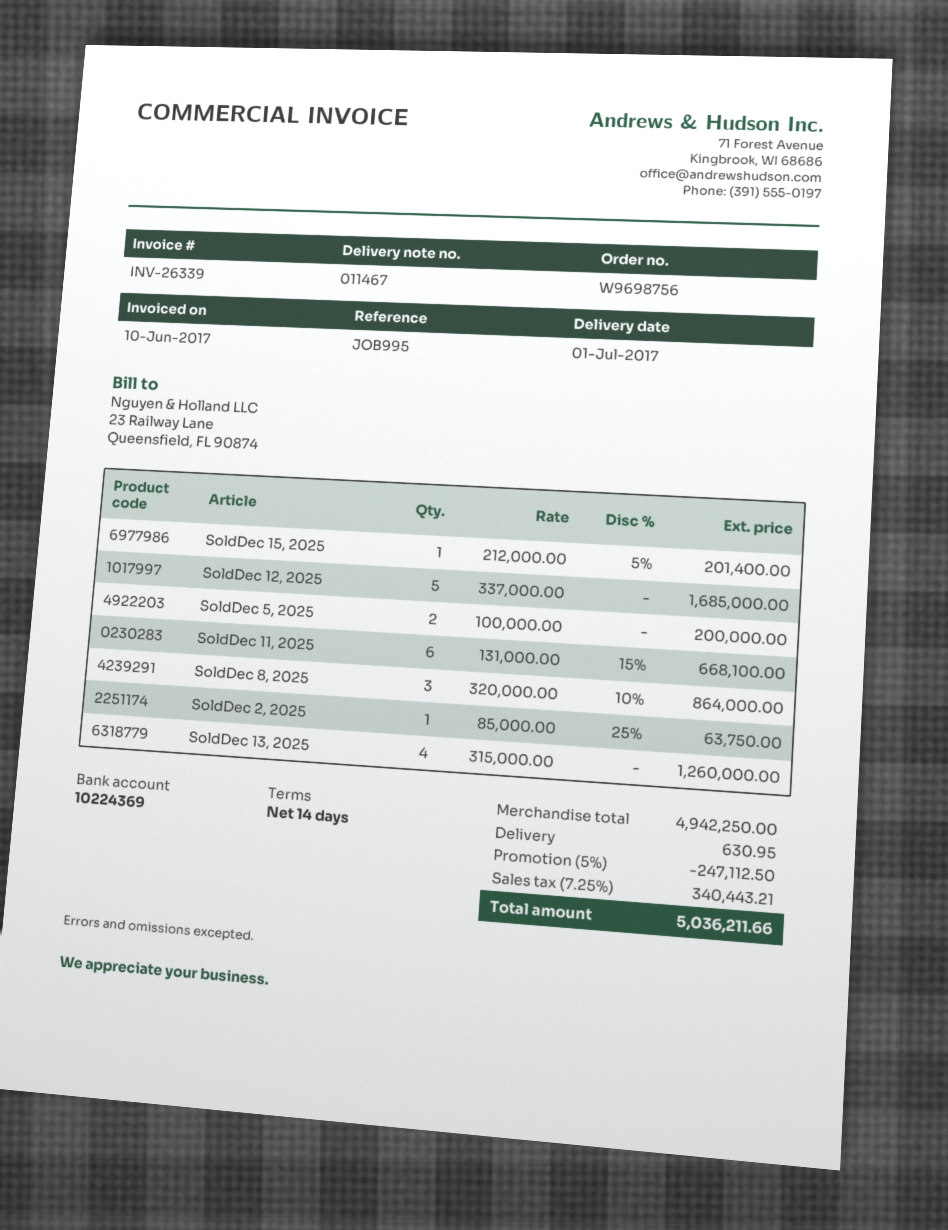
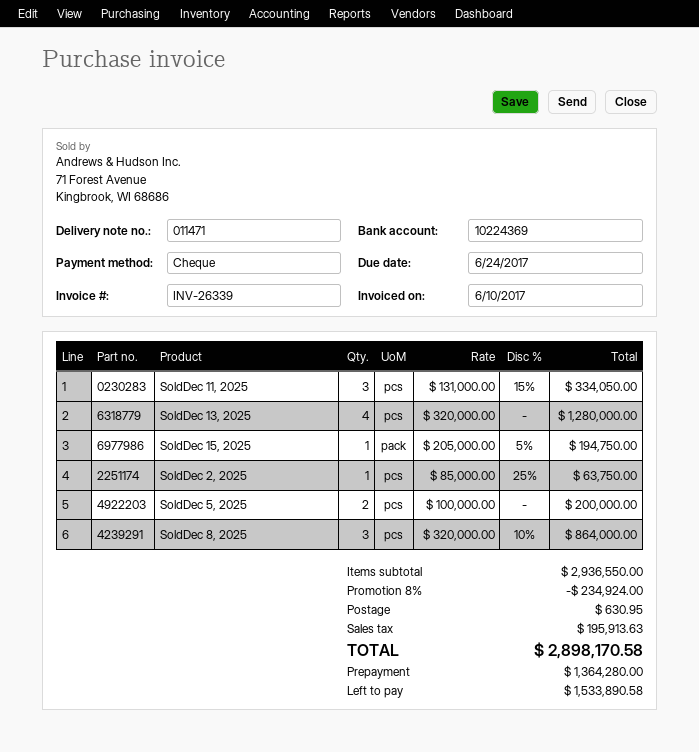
delivery note number: 011467 -> 011471
SoldDec 15, 2025: 1 x 212000.00 - 5% = 201400.00 -> 1 x 205000.00 - 5% = 194750.00
SoldDec 12, 2025: 5 x 337000.00 = 1685000.00 -> none
SoldDec 11, 2025: 6 x 131000.00 - 15% = 668100.00 -> 3 x 131000.00 - 15% = 334050.00
SoldDec 13, 2025: 4 x 315000.00 = 1260000.00 -> 4 x 320000.00 = 1280000.00
subtotal: 4942250.00 -> 2936550.00
discount: 5% = 247112.50 -> 8% = 234924.00
tax: 340443.21 -> 195913.63
total: 5036211.66 -> 2898170.58

